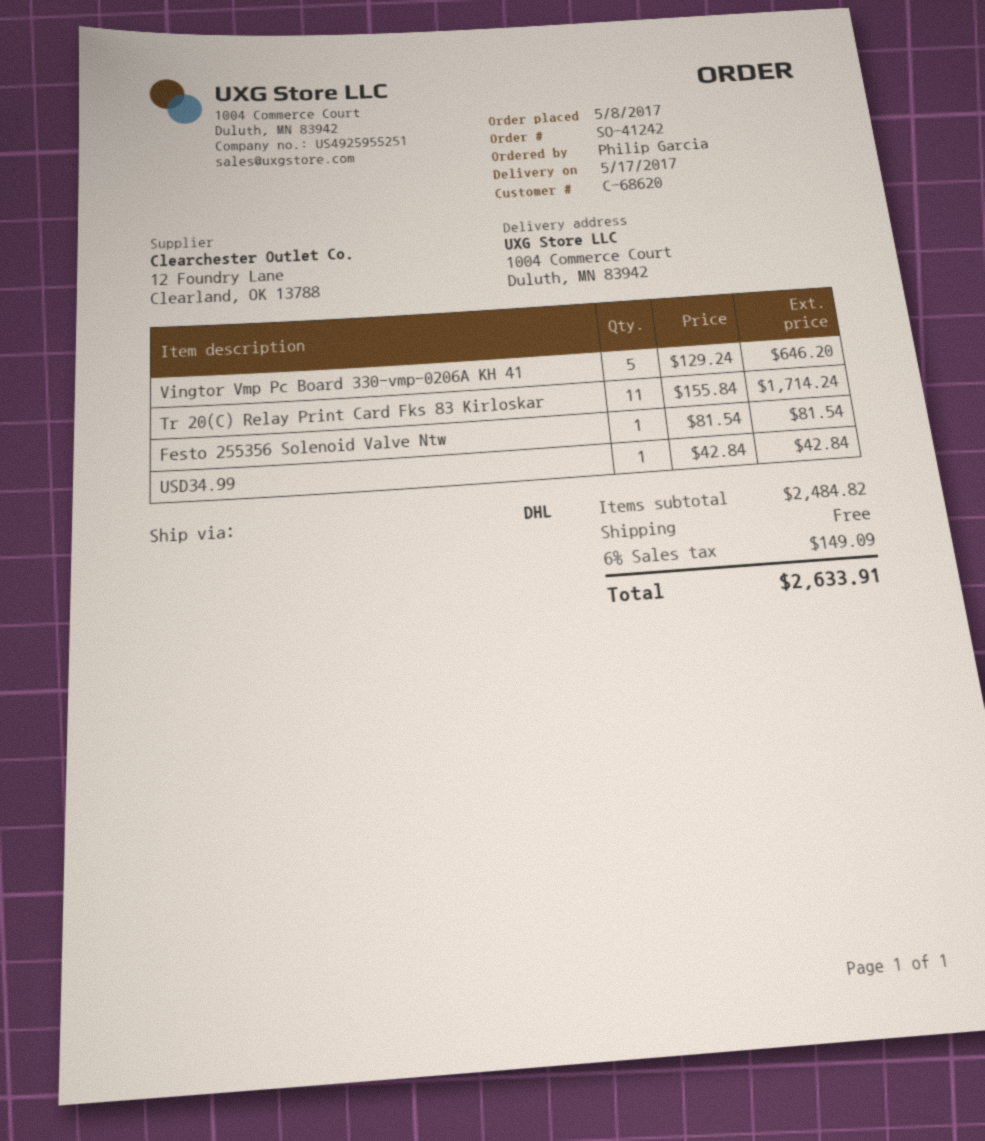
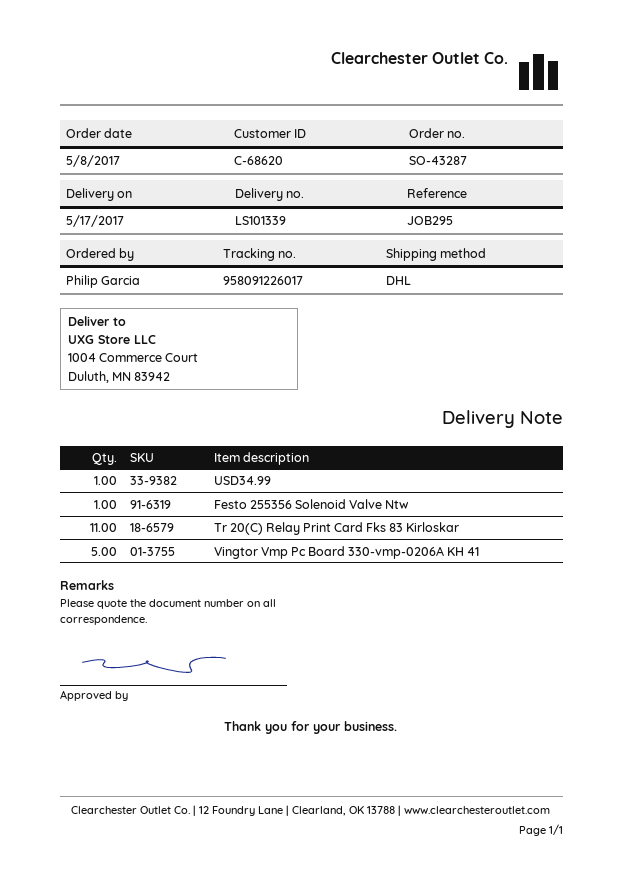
order number: SO-41242 -> SO-43287

